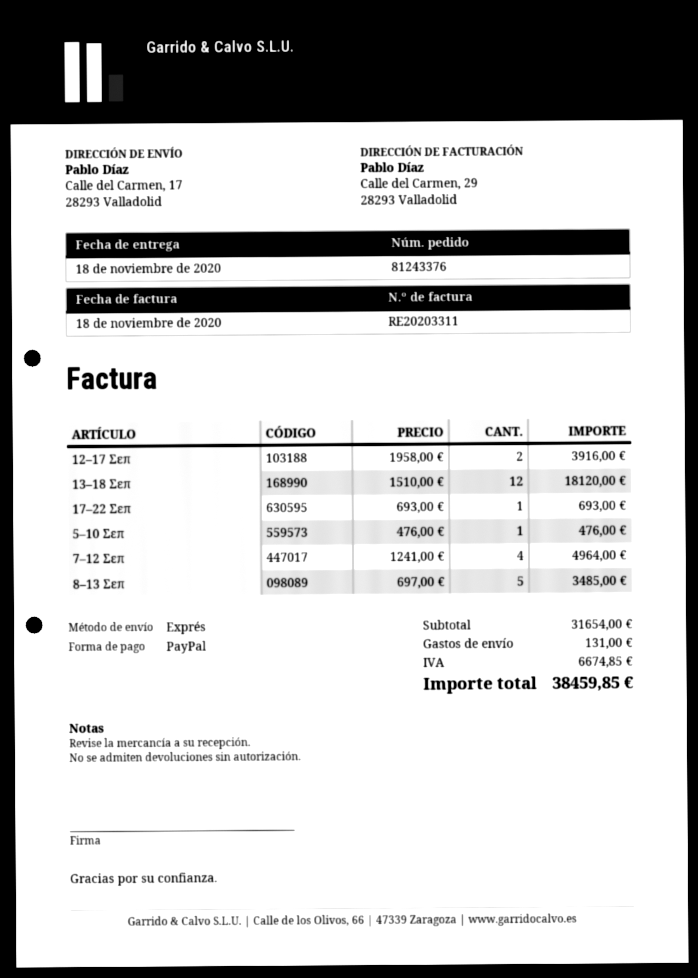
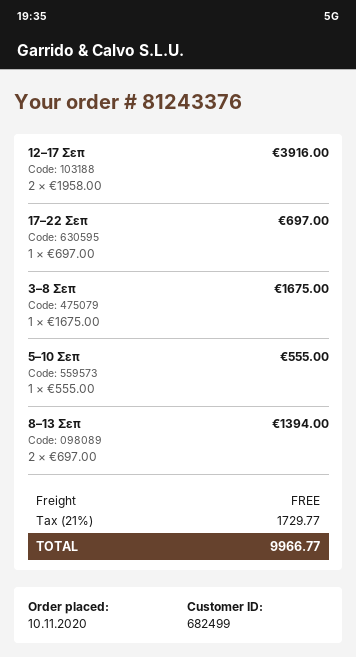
13–18 Σεπ: 12 x 1510.00 = 18120.00 -> none
17–22 Σεπ: 1 x 693.00 = 693.00 -> 1 x 697.00 = 697.00
5–10 Σεπ: 1 x 476.00 = 476.00 -> 1 x 555.00 = 555.00
7–12 Σεπ: 4 x 1241.00 = 4964.00 -> none
8–13 Σεπ: 5 x 697.00 = 3485.00 -> 2 x 697.00 = 1394.00
3–8 Σεπ: none -> 1 x 1675.00 = 1675.00
shipping: 131.00 -> 0.00
tax: 6674.85 -> 1729.77
total: 38459.85 -> 9966.77

